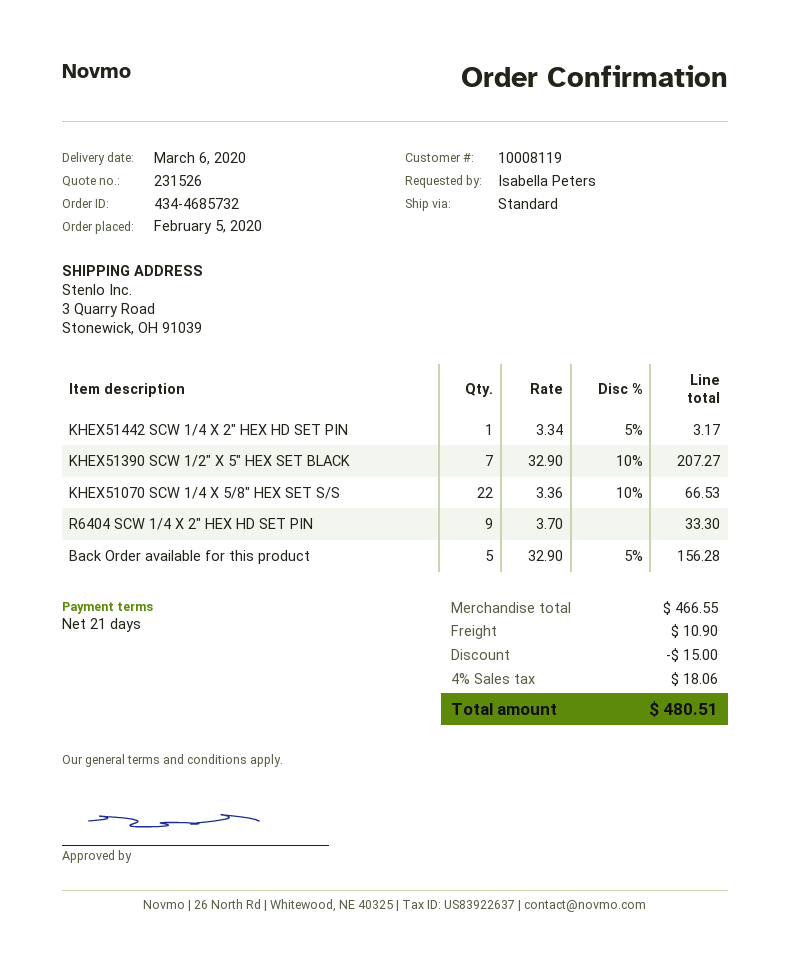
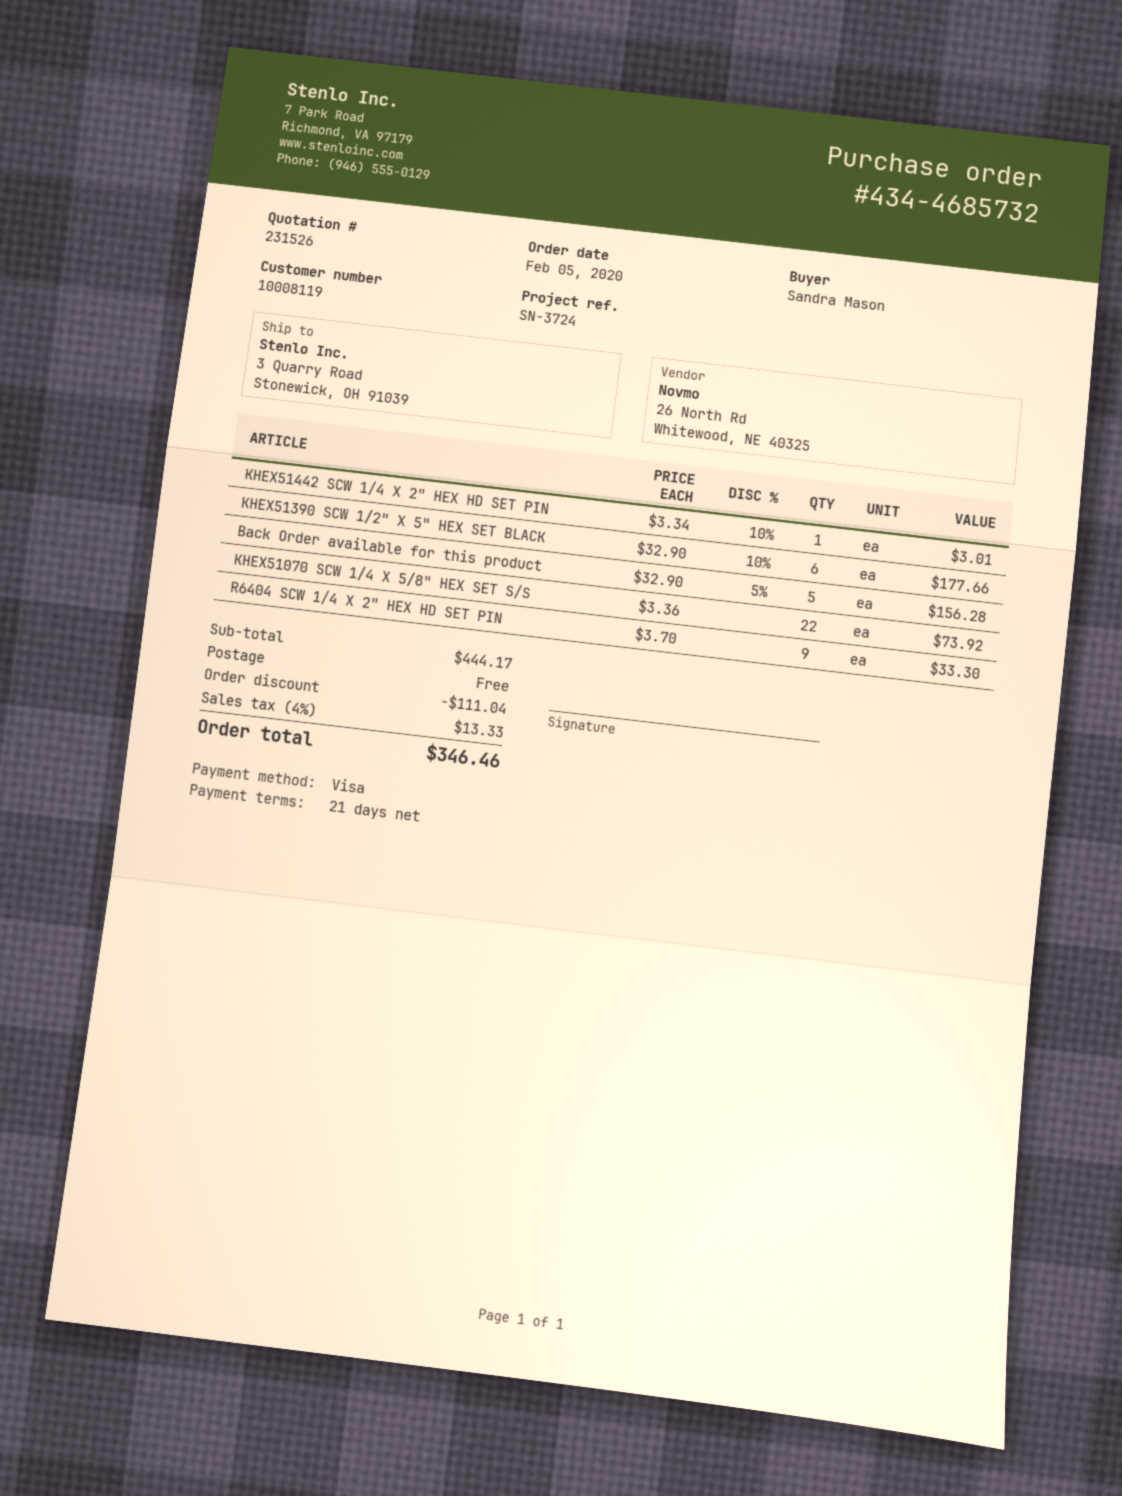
ordered by: Isabella Peters -> Sandra Mason
KHEX51442 SCW 1/4 X 2" HEX HD SET PIN: 1 x 3.34 - 5% = 3.17 -> 1 x 3.34 - 10% = 3.01
KHEX51390 SCW 1/2" X 5" HEX SET BLACK: 7 x 32.90 - 10% = 207.27 -> 6 x 32.90 - 10% = 177.66
KHEX51070 SCW 1/4 X 5/8" HEX SET S/S: 22 x 3.36 - 10% = 66.53 -> 22 x 3.36 = 73.92
subtotal: 466.55 -> 444.17
discount: 15.00 -> 111.04
shipping: 10.90 -> 0.00
tax: 4% = 18.06 -> 4% = 13.33
total: 480.51 -> 346.46

